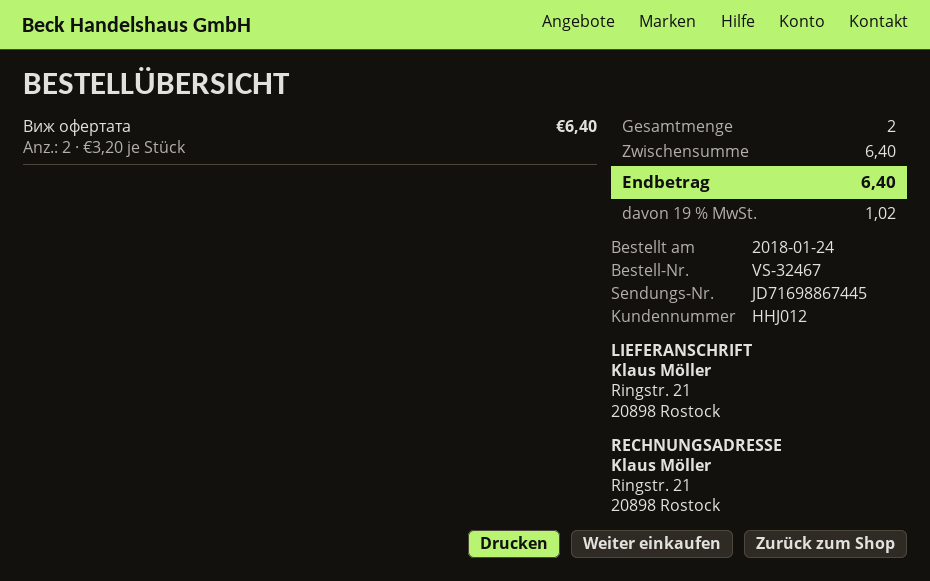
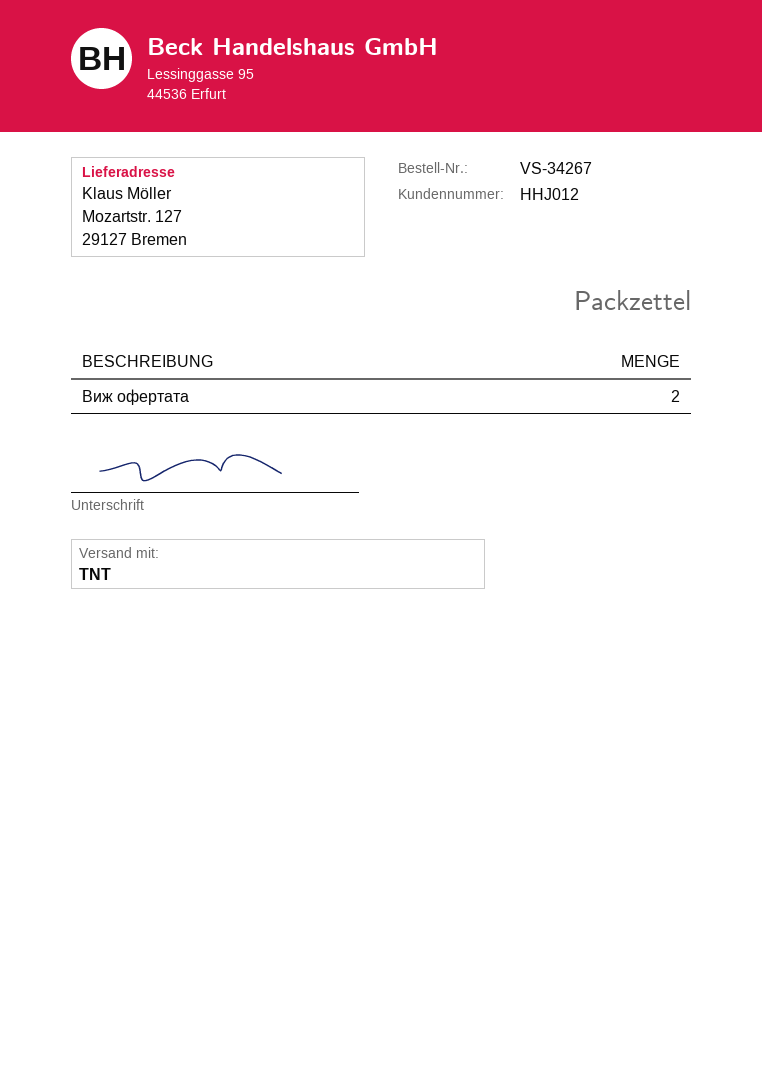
order number: VS-32467 -> VS-34267
ship to: Ringstr. 21, 20898 Rostock -> Mozartstr. 127, 29127 Bremen

